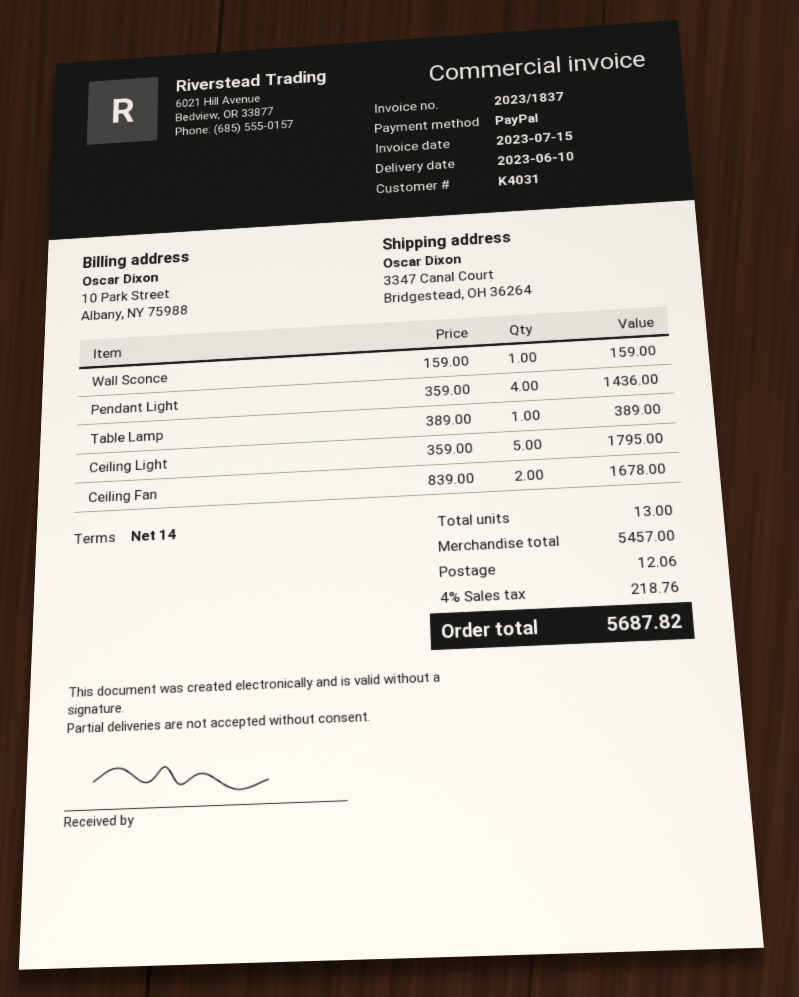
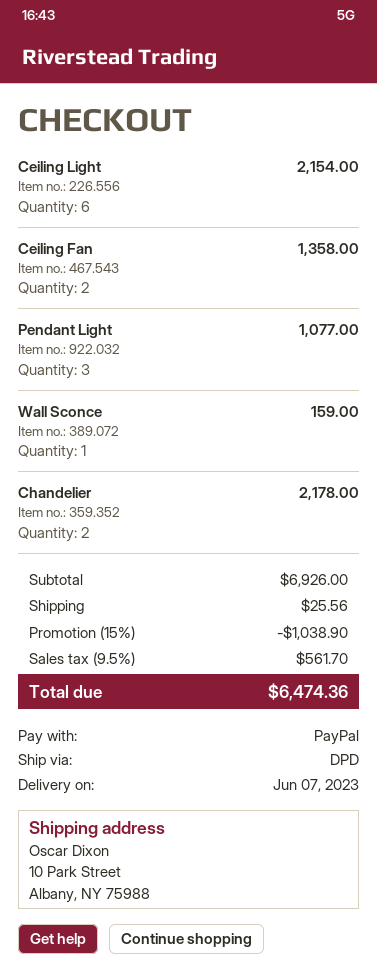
delivery date: 2023-06-10 -> 2023-06-07
ship to: 3347 Canal Court, Bridgestead, OH 36264 -> 10 Park Street, Albany, NY 75988
Pendant Light: 4 for 1436.00 -> 3 for 1077.00
Table Lamp: 1 for 389.00 -> none
Ceiling Light: 5 for 1795.00 -> 6 for 2154.00
Ceiling Fan: 2 for 1678.00 -> 2 for 1358.00
Chandelier: none -> 2 for 2178.00
subtotal: 5457.00 -> 6926.00
discount: none -> 15% = 1038.90
shipping: 12.06 -> 25.56
tax: 4% = 218.76 -> 9.5% = 561.70
total: 5687.82 -> 6474.36

